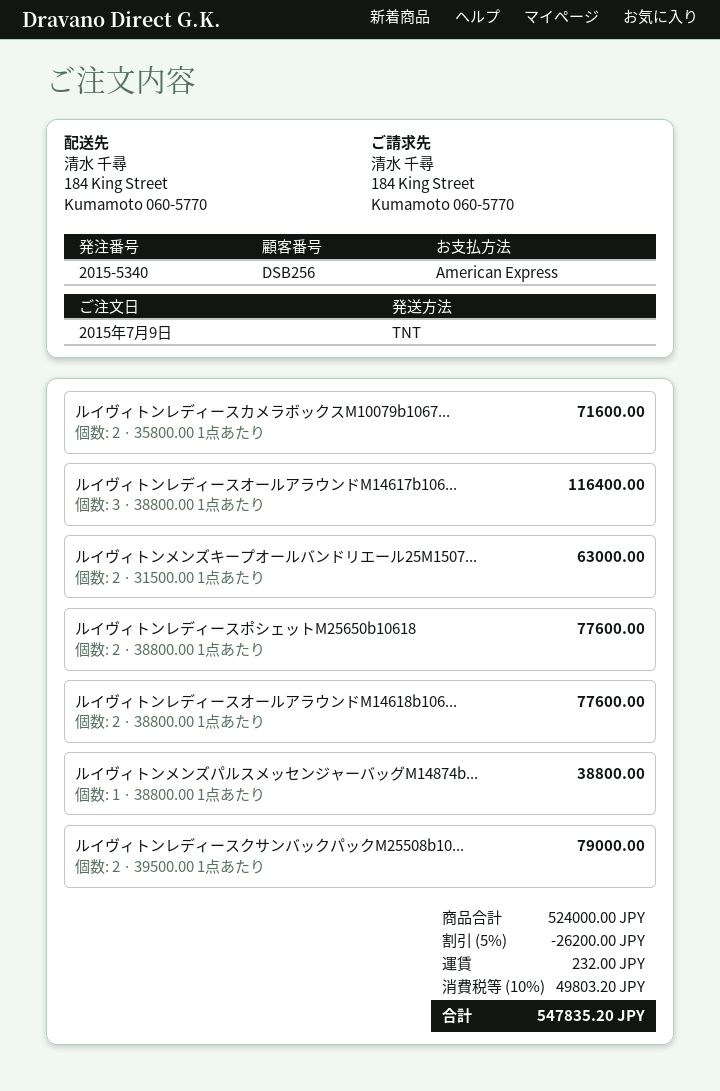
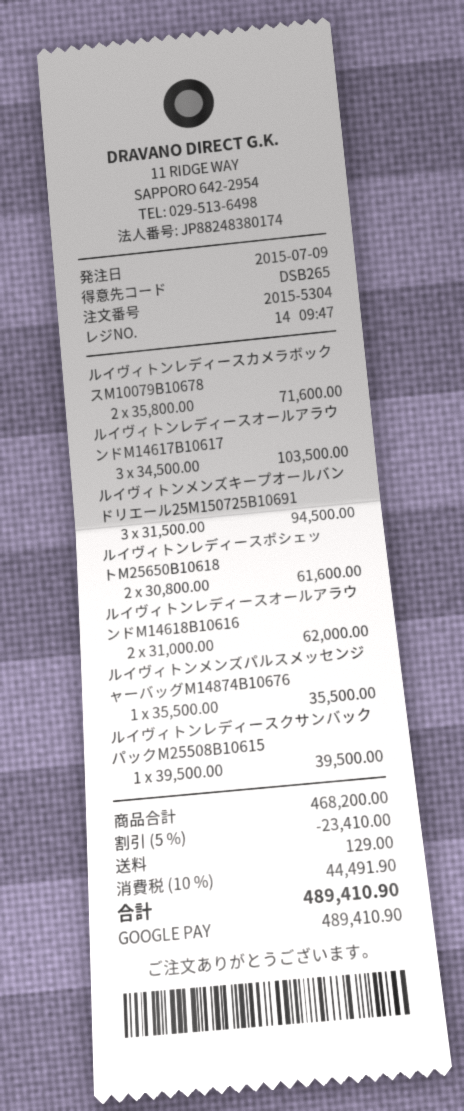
order number: 2015-5340 -> 2015-5304
customer number: DSB256 -> DSB265
payment method: American Express -> Google Pay
ルイヴィトンレディースオールアラウンドM14617b106...: 3 x 38800.00 = 116400.00 -> 3 x 34500.00 = 103500.00
ルイヴィトンメンズキープオールバンドリエール25M1507...: 2 x 31500.00 = 63000.00 -> 3 x 31500.00 = 94500.00
ルイヴィトンレディースポシェットM25650b10618: 2 x 38800.00 = 77600.00 -> 2 x 30800.00 = 61600.00
ルイヴィトンレディースオールアラウンドM14618b106...: 2 x 38800.00 = 77600.00 -> 2 x 31000.00 = 62000.00
ルイヴィトンメンズパルスメッセンジャーバッグM14874b...: 1 x 38800.00 = 38800.00 -> 1 x 35500.00 = 35500.00
ルイヴィトンレディースクサンバックパックM25508b10...: 2 x 39500.00 = 79000.00 -> 1 x 39500.00 = 39500.00
subtotal: 524000.00 -> 468200.00
discount: 5% = 26200.00 -> 5% = 23410.00
shipping: 232.00 -> 129.00
tax: 10% = 49803.20 -> 10% = 44491.90
total: 547835.20 -> 489410.90

